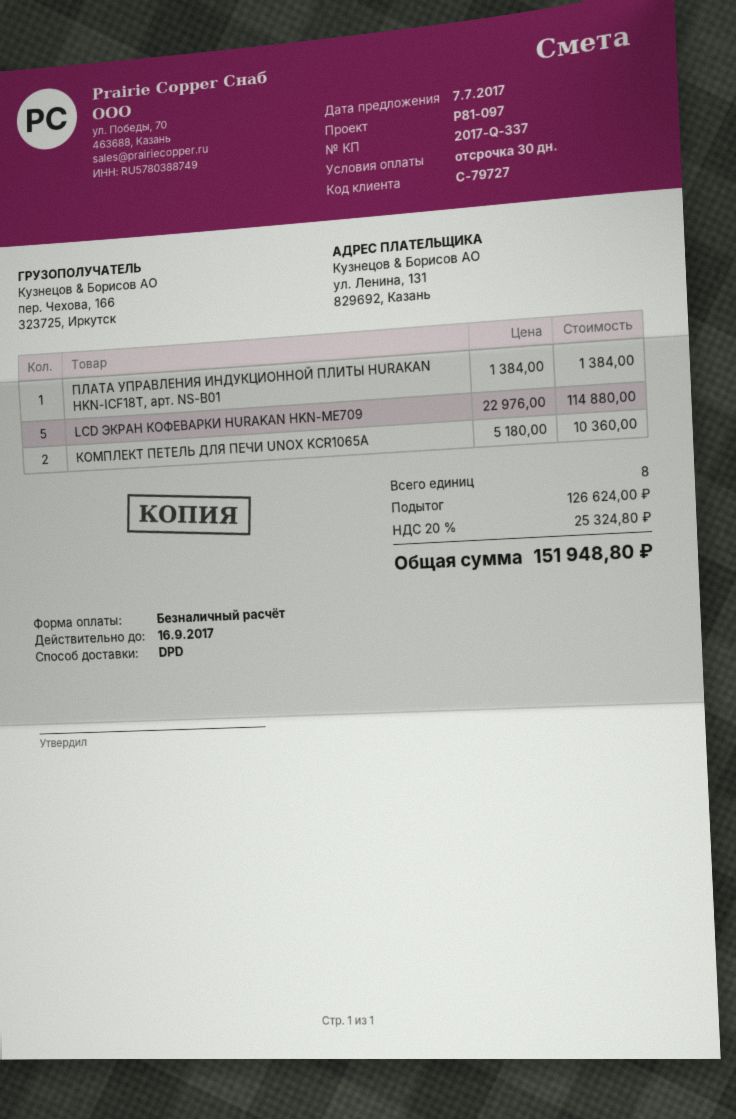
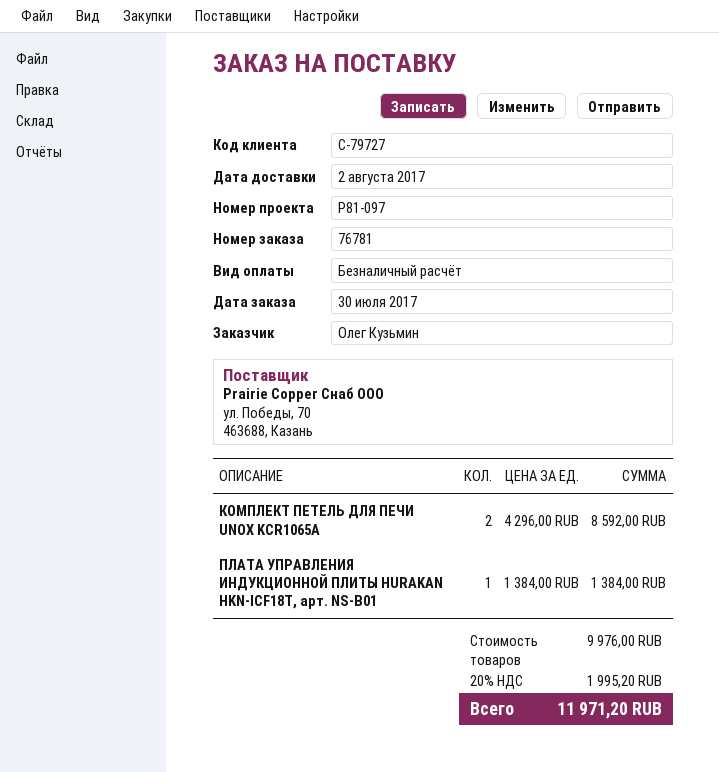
LCD ЭКРАН КОФЕВАРКИ HURAKAN HKN-ME709: 5 x 22976.00 = 114880.00 -> none
КОМПЛЕКТ ПЕТЕЛЬ ДЛЯ ПЕЧИ UNOX KCR1065A: 2 x 5180.00 = 10360.00 -> 2 x 4296.00 = 8592.00
subtotal: 126624.00 -> 9976.00
tax: 20% = 25324.80 -> 20% = 1995.20
total: 151948.80 -> 11971.20

